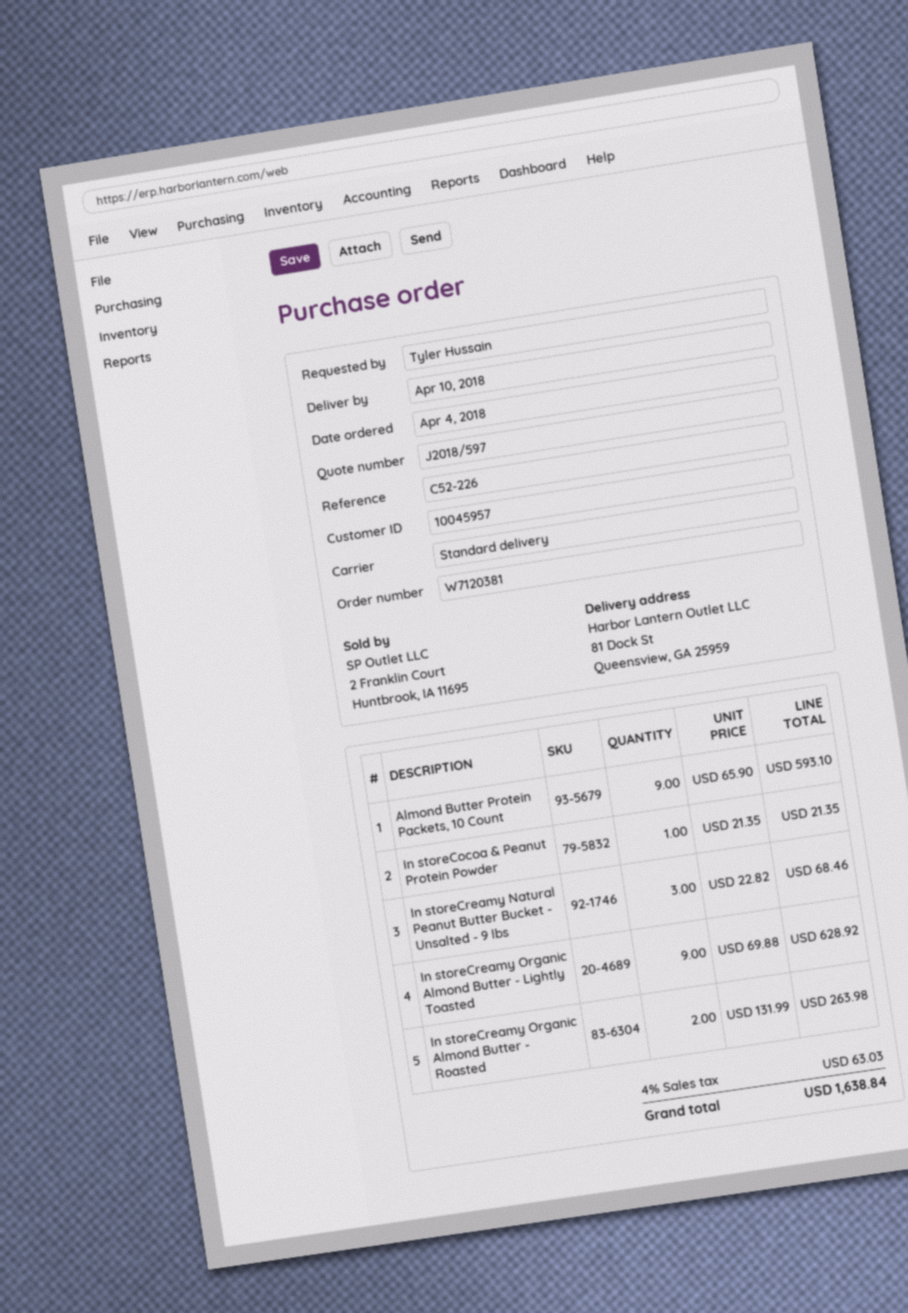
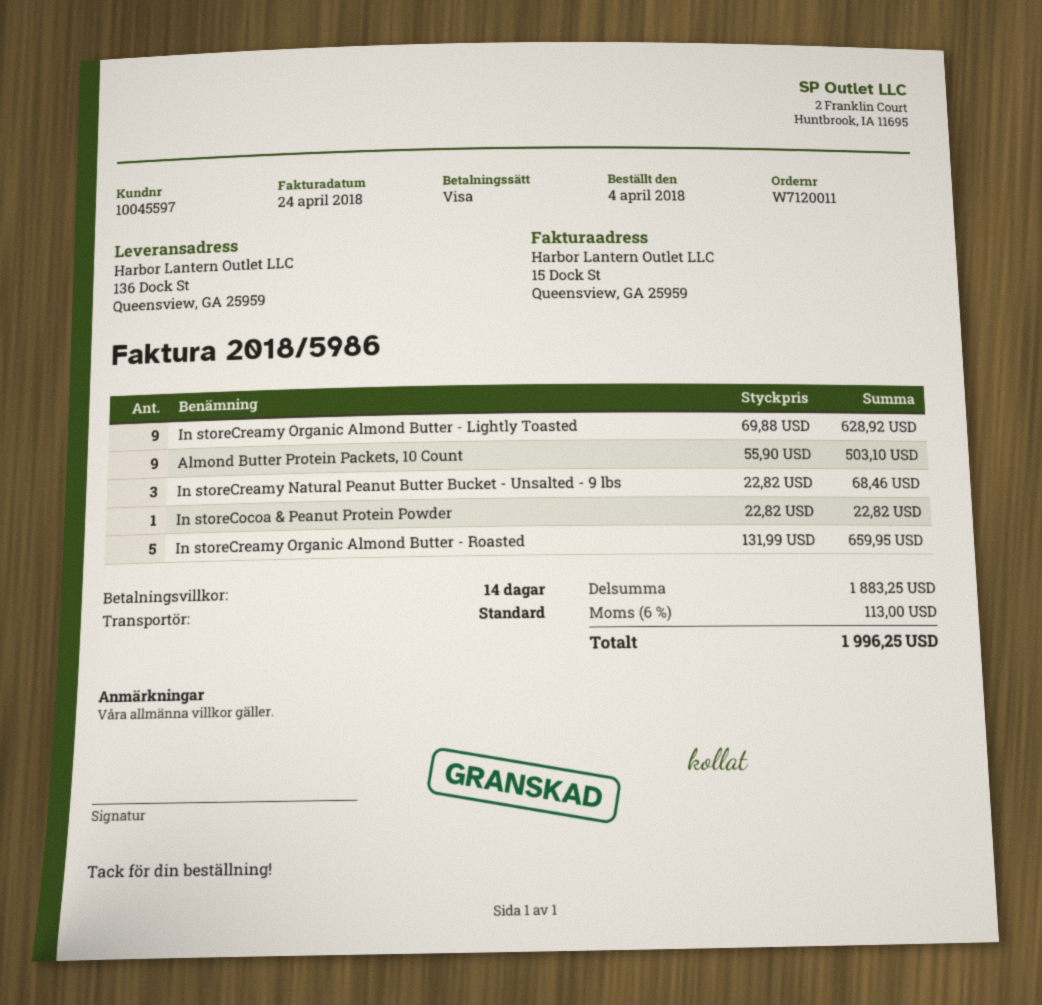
order number: W7120381 -> W7120011
customer number: 10045957 -> 10045597
ship to: 81 Dock St, Queensview, GA 25959 -> 136 Dock St, Queensview, GA 25959
Almond Butter Protein Packets, 10 Count: 9 x 65.90 = 593.10 -> 9 x 55.90 = 503.10
In storeCocoa & Peanut Protein Powder: 1 x 21.35 = 21.35 -> 1 x 22.82 = 22.82
In storeCreamy Organic Almond Butter - Roasted: 2 x 131.99 = 263.98 -> 5 x 131.99 = 659.95
tax: 4% = 63.03 -> 6% = 113.00
total: 1638.84 -> 1996.25

